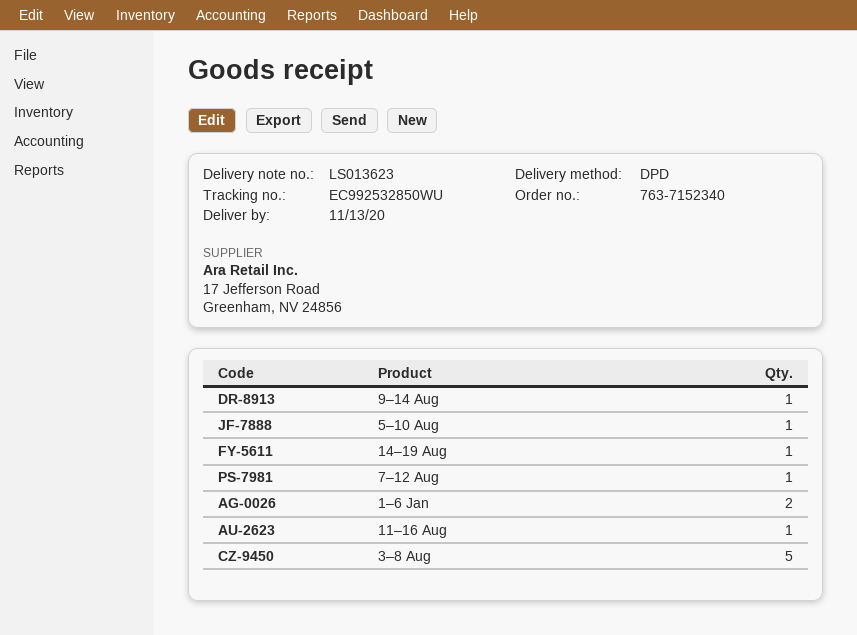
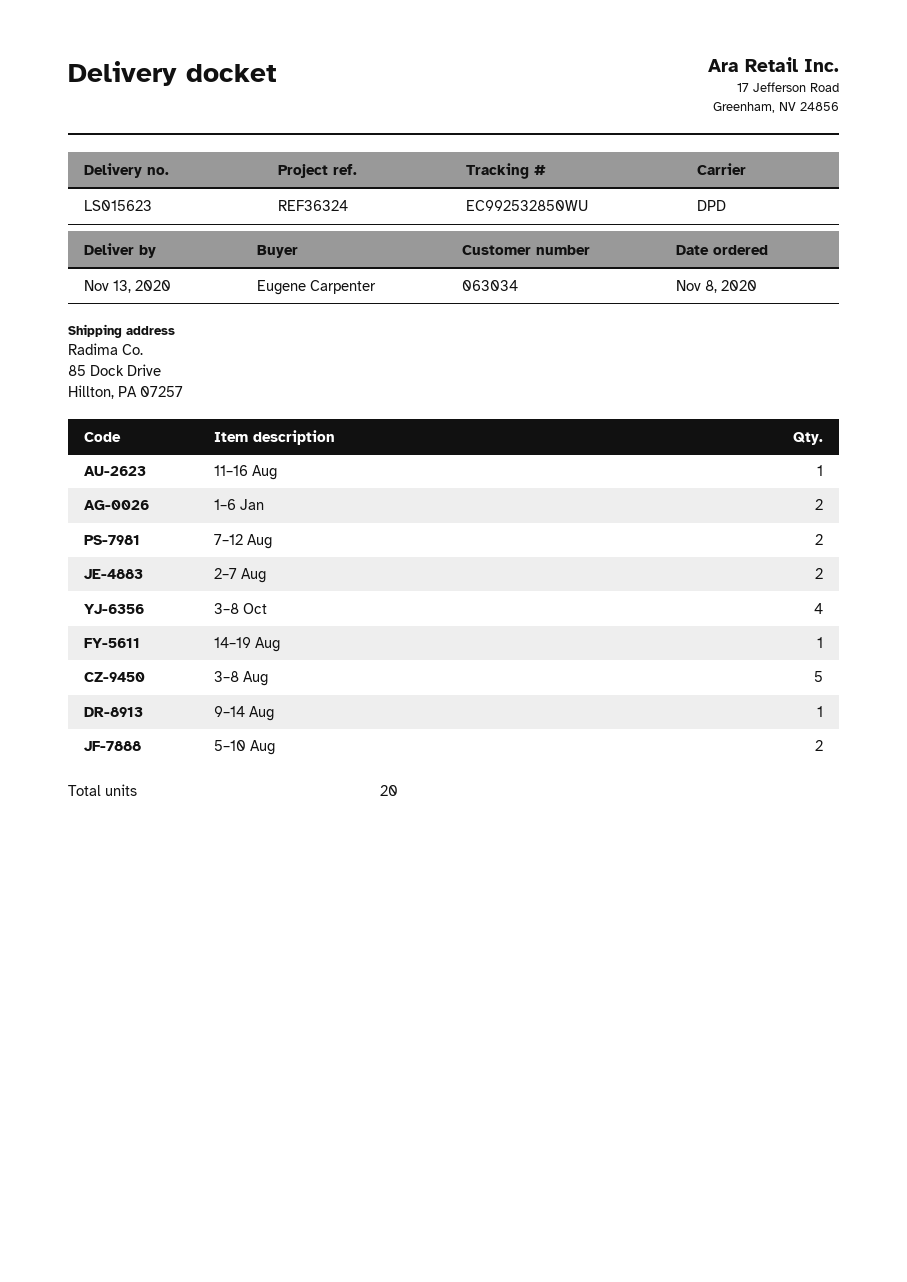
delivery note number: LS013623 -> LS015623
5–10 Aug: 1 -> 2
7–12 Aug: 1 -> 2
2–7 Aug: none -> 2
3–8 Oct: none -> 4

